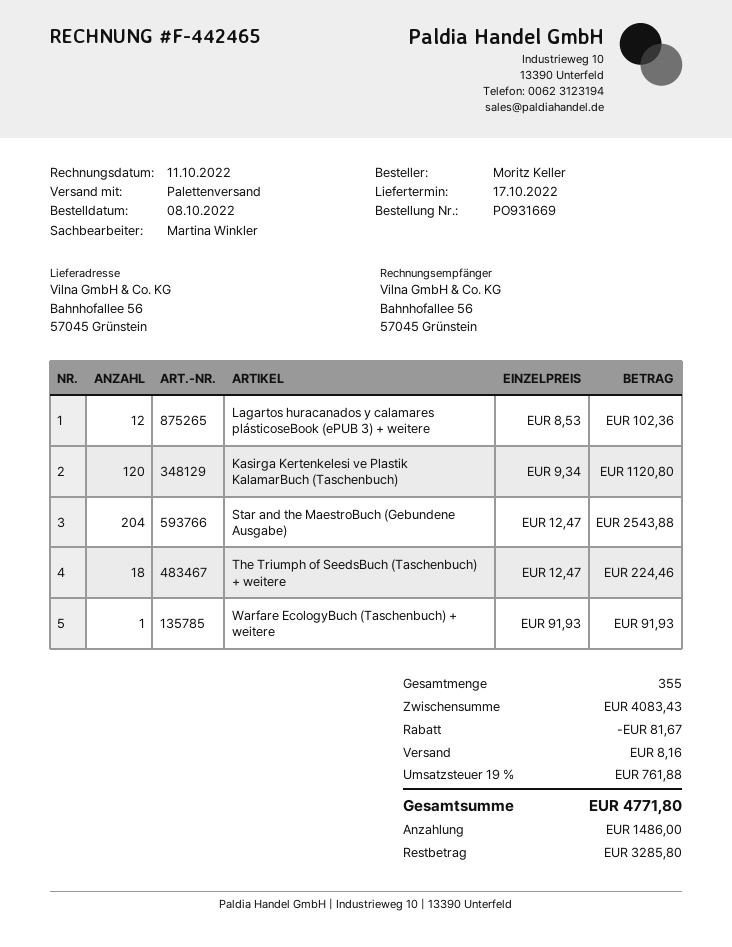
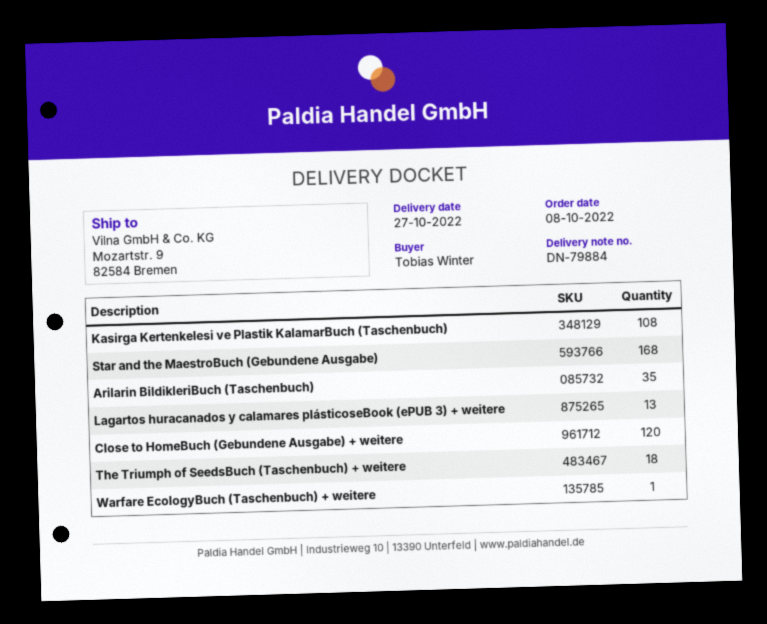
delivery date: 2022-10-17 -> 2022-10-27
ordered by: Moritz Keller -> Tobias Winter
ship to: Bahnhofallee 56, 57045 Grünstein -> Mozartstr. 9, 82584 Bremen
Lagartos huracanados y calamares plásticoseBook (ePUB 3) + weitere: 12 -> 13
Kasirga Kertenkelesi ve Plastik KalamarBuch (Taschenbuch): 120 -> 108
Star and the MaestroBuch (Gebundene Ausgabe): 204 -> 168
Arilarin BildikleriBuch (Taschenbuch): none -> 35
Close to HomeBuch (Gebundene Ausgabe) + weitere: none -> 120

